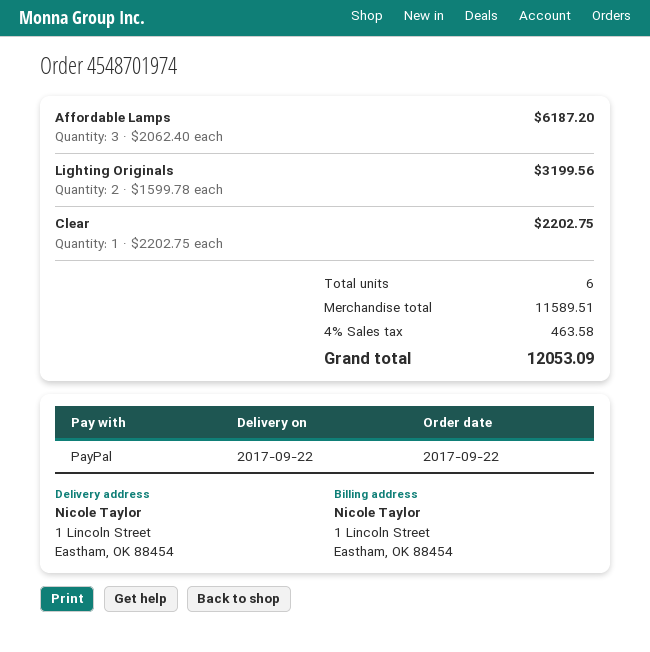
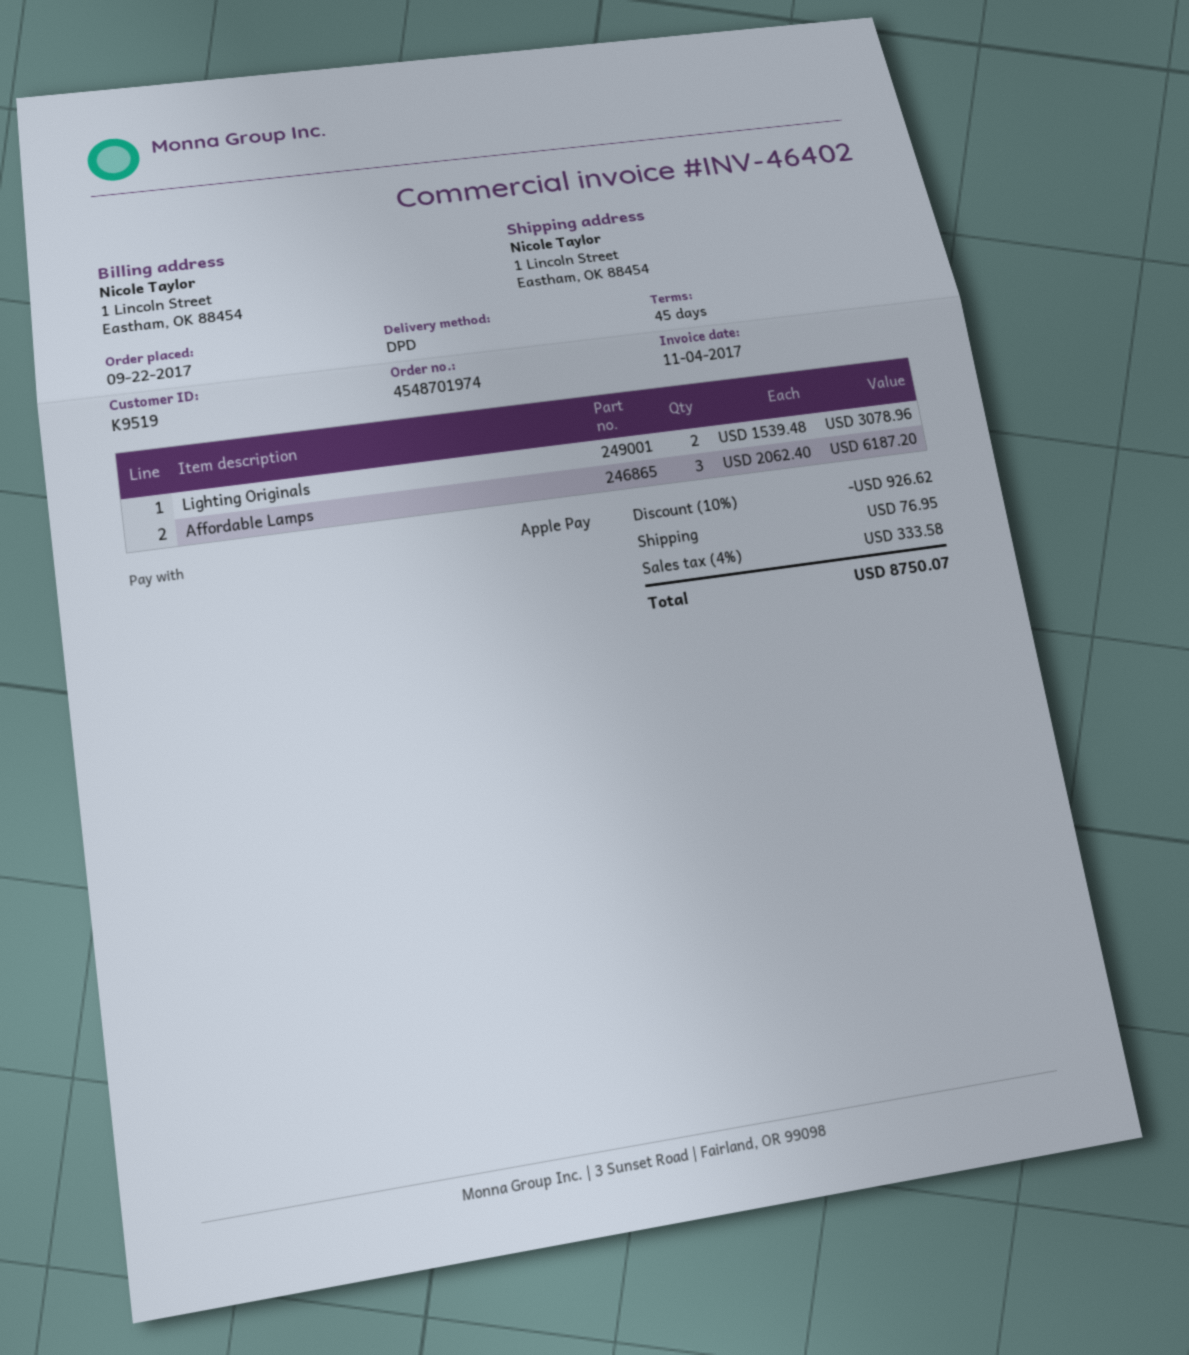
payment method: PayPal -> Apple Pay
Lighting Originals: 2 x 1599.78 = 3199.56 -> 2 x 1539.48 = 3078.96
Clear: 1 x 2202.75 = 2202.75 -> none
discount: none -> 10% = 926.62
shipping: none -> 76.95
tax: 4% = 463.58 -> 4% = 333.58
total: 12053.09 -> 8750.07

